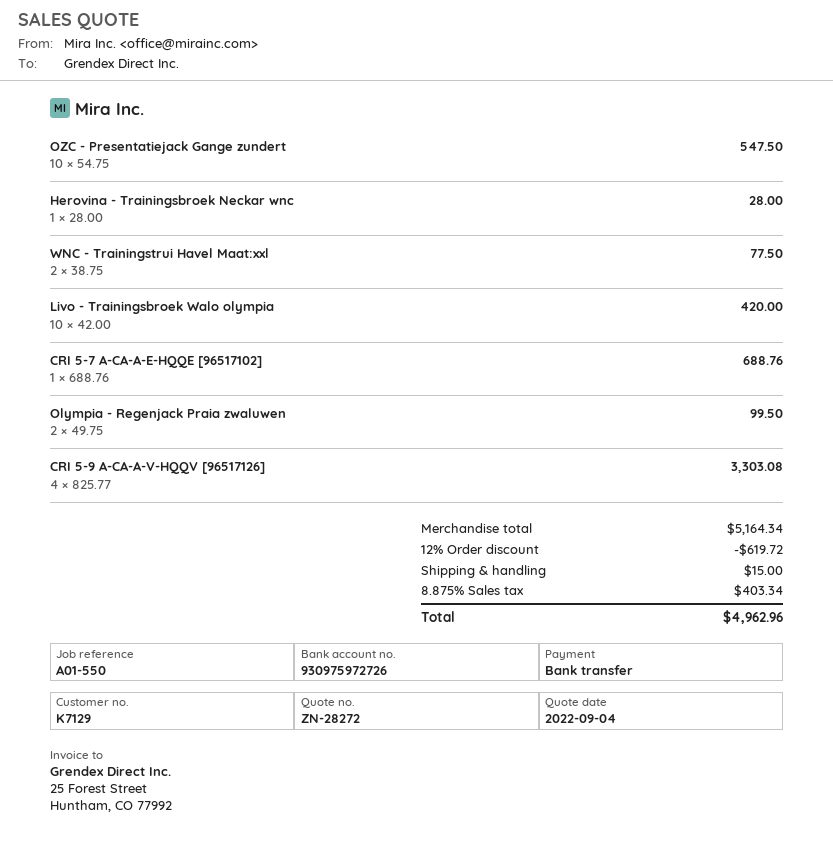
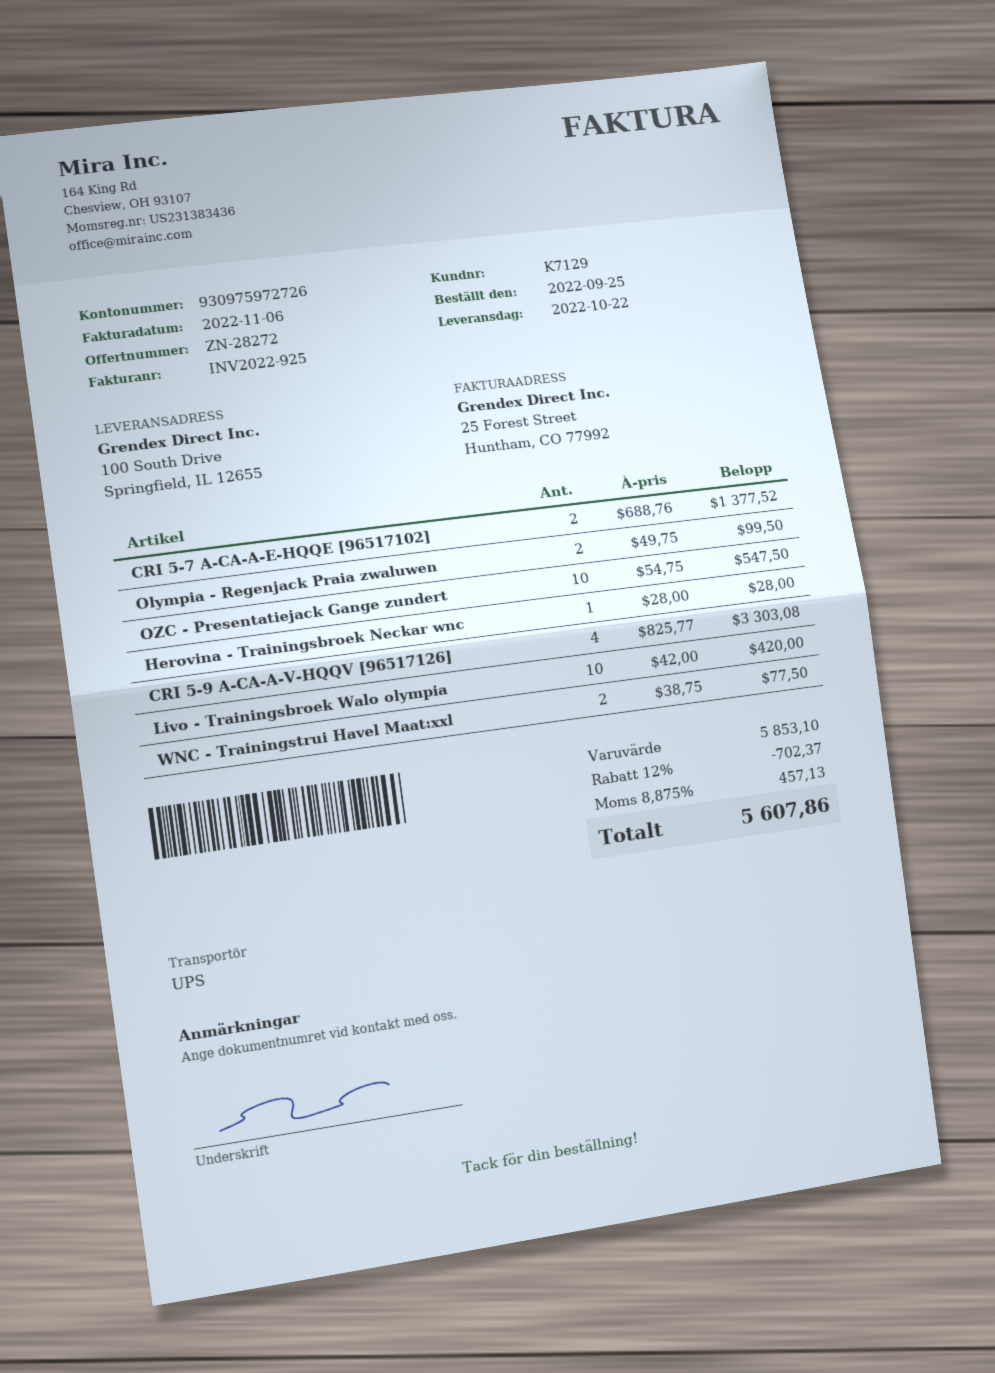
CRI 5-7 A-CA-A-E-HQQE [96517102]: 1 x 688.76 = 688.76 -> 2 x 688.76 = 1377.52
subtotal: 5164.34 -> 5853.10
discount: 12% = 619.72 -> 12% = 702.37
shipping: 15.00 -> none
tax: 8.875% = 403.34 -> 8.875% = 457.13
total: 4962.96 -> 5607.86

